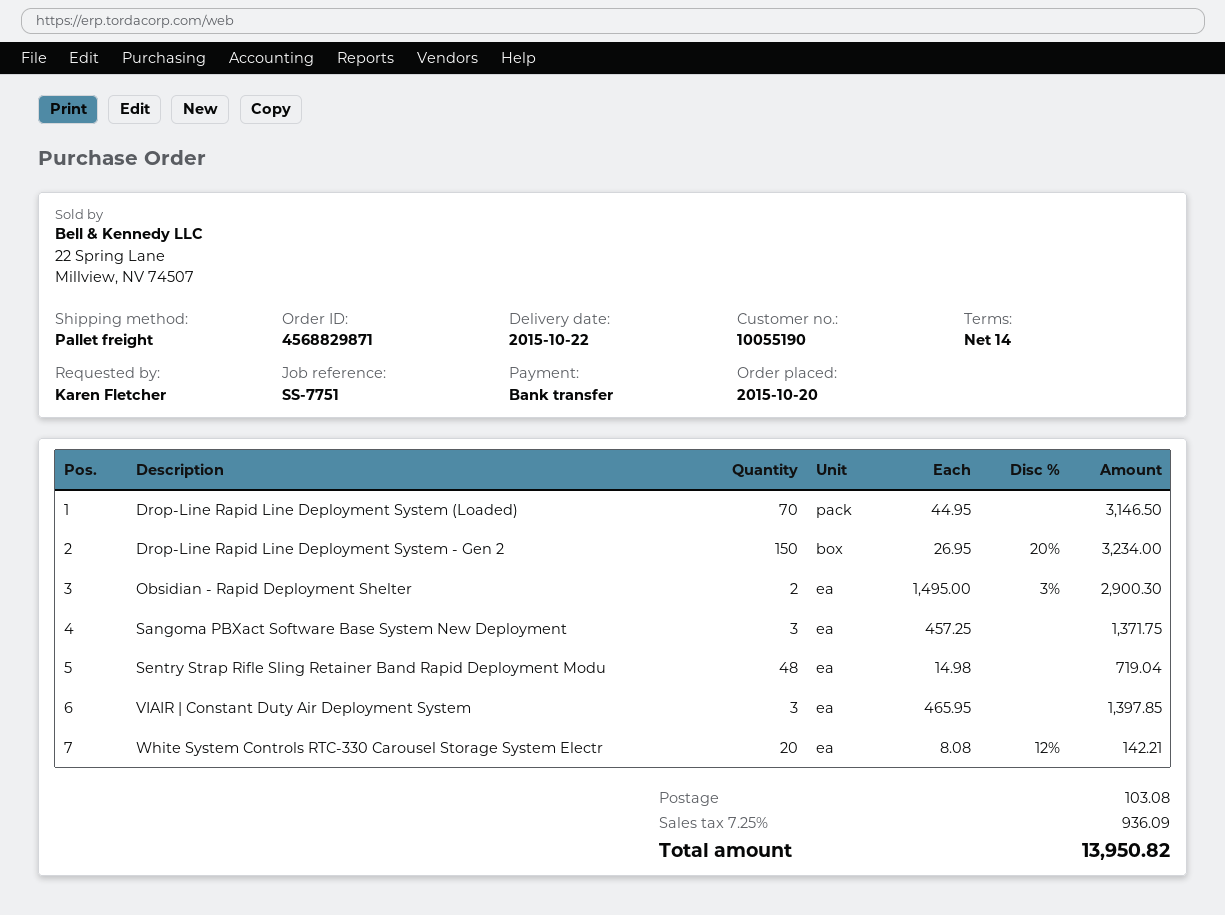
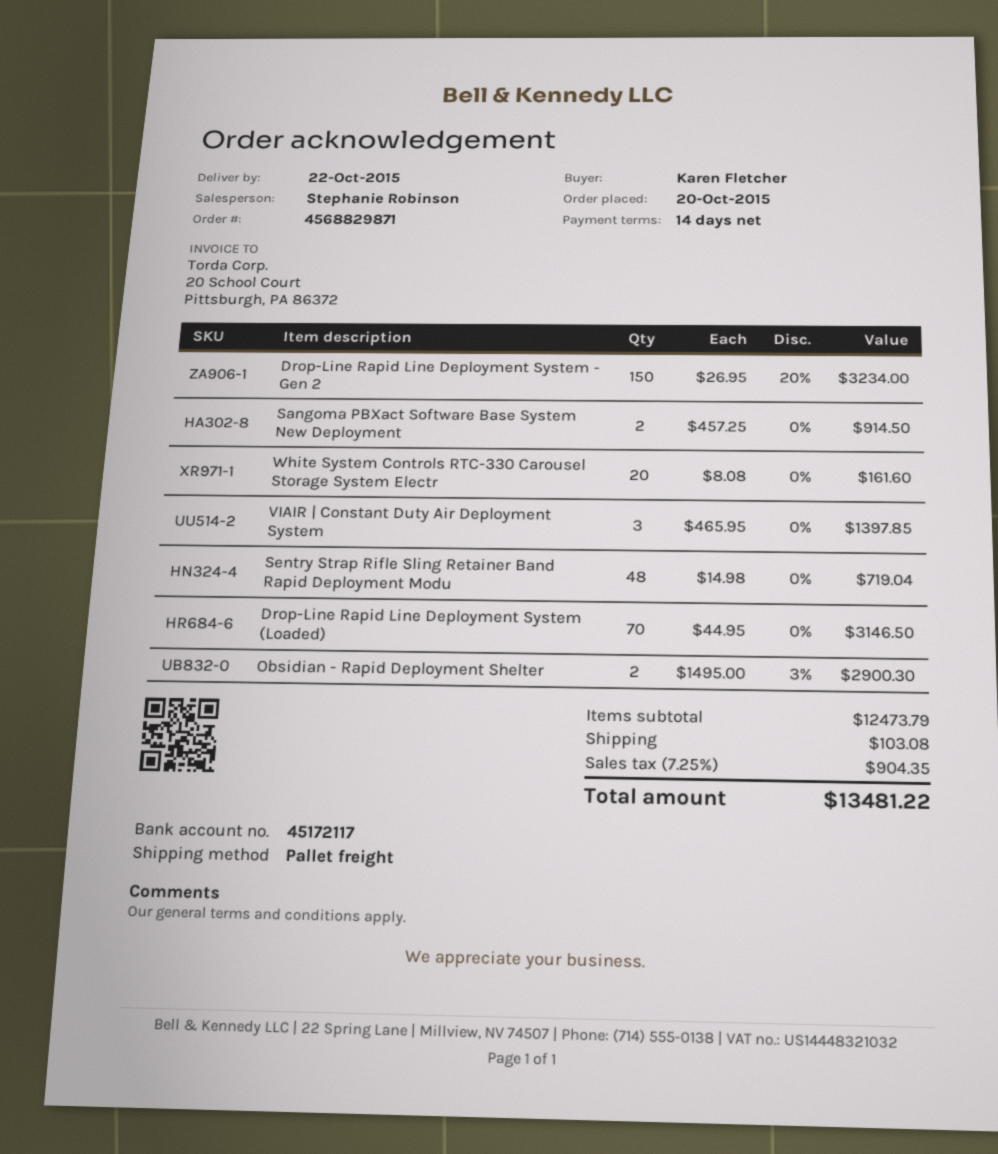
Sangoma PBXact Software Base System New Deployment: 3 x 457.25 = 1371.75 -> 2 x 457.25 = 914.50
White System Controls RTC-330 Carousel Storage System Electr: 20 x 8.08 - 12% = 142.21 -> 20 x 8.08 = 161.60
tax: 7.25% = 936.09 -> 7.25% = 904.35
total: 13950.82 -> 13481.22

